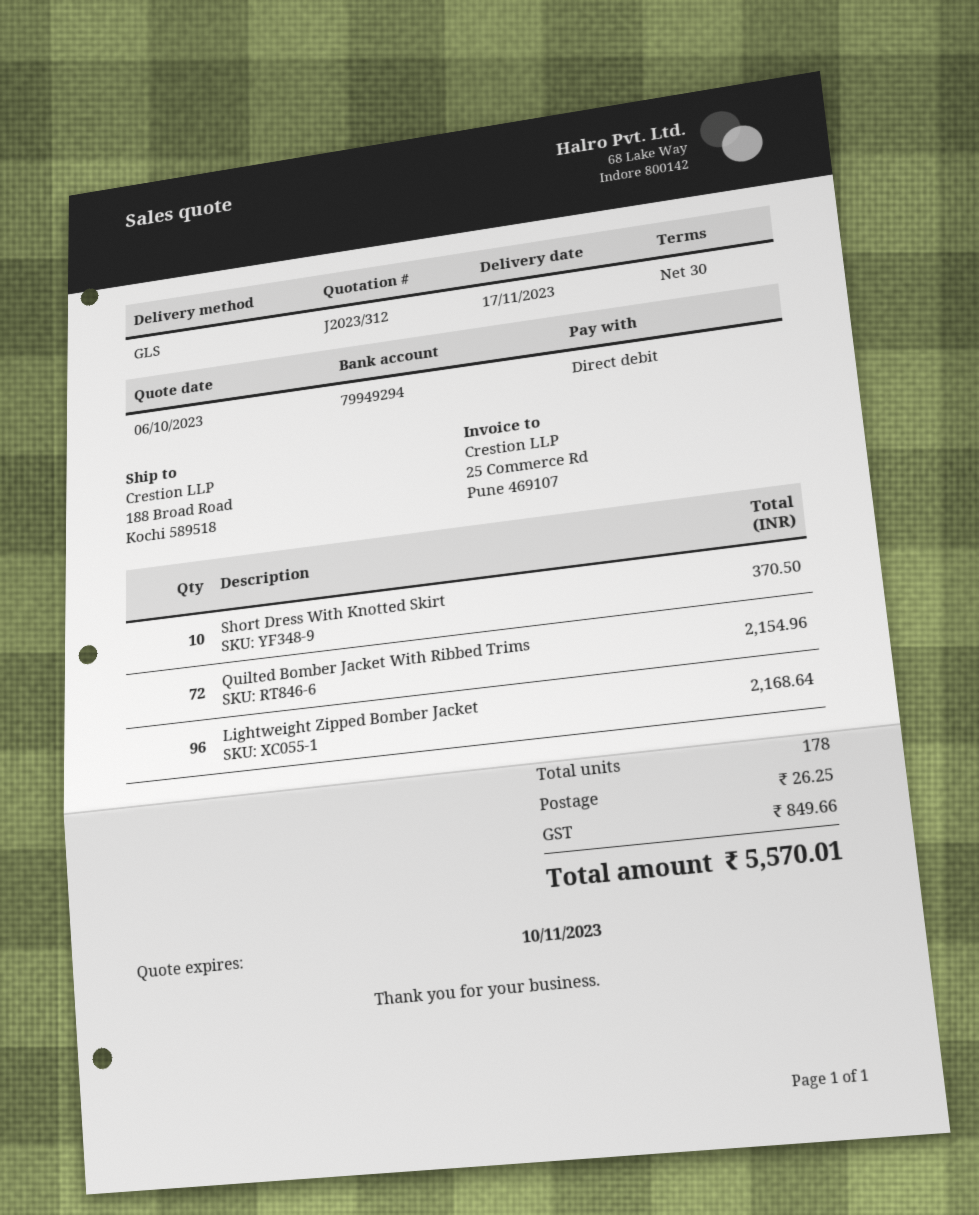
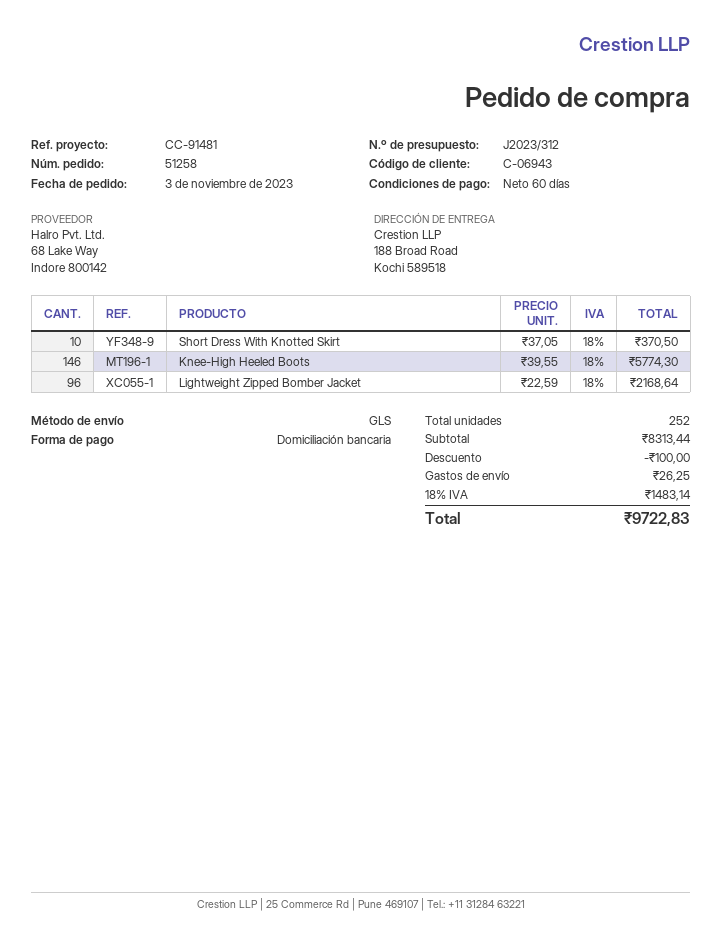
payment terms: 30 days -> 60 days
Quilted Bomber Jacket With Ribbed Trims: 72 for 2154.96 -> none
Knee-High Heeled Boots: none -> 146 for 5774.30
total quantity: 178 -> 252
discount: none -> 100.00
tax: 849.66 -> 1483.14
total: 5570.01 -> 9722.83

